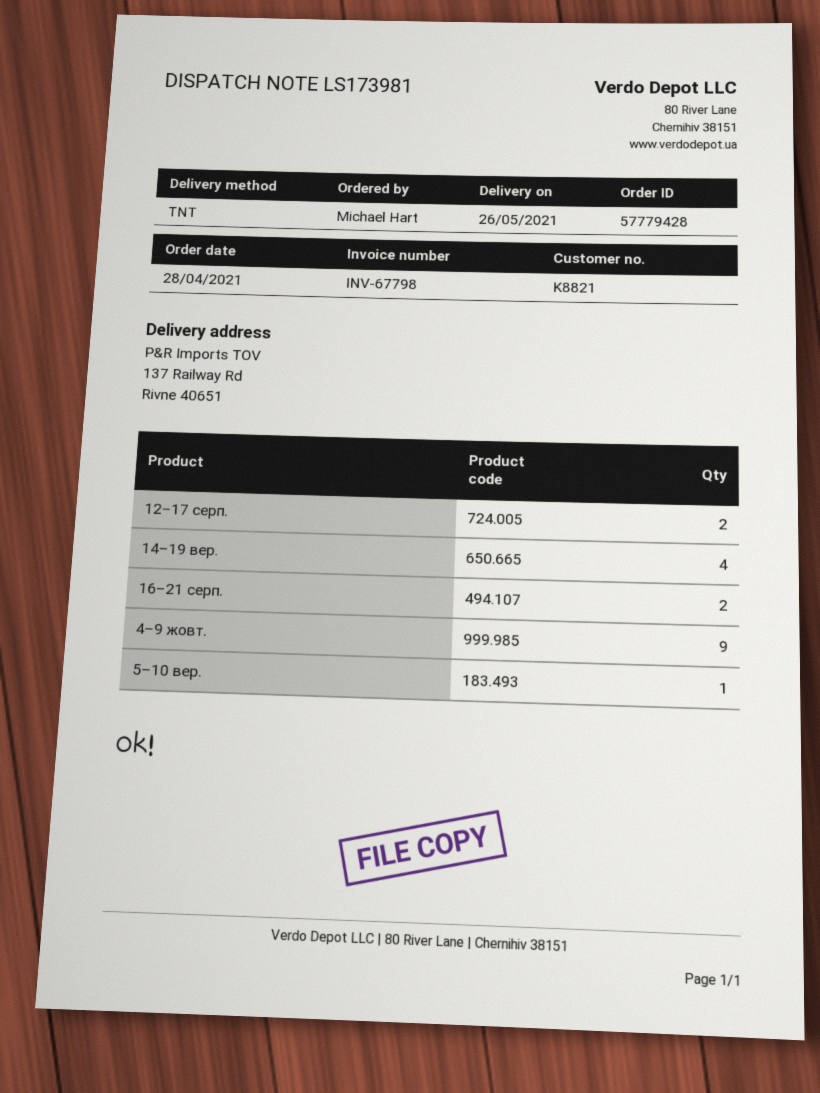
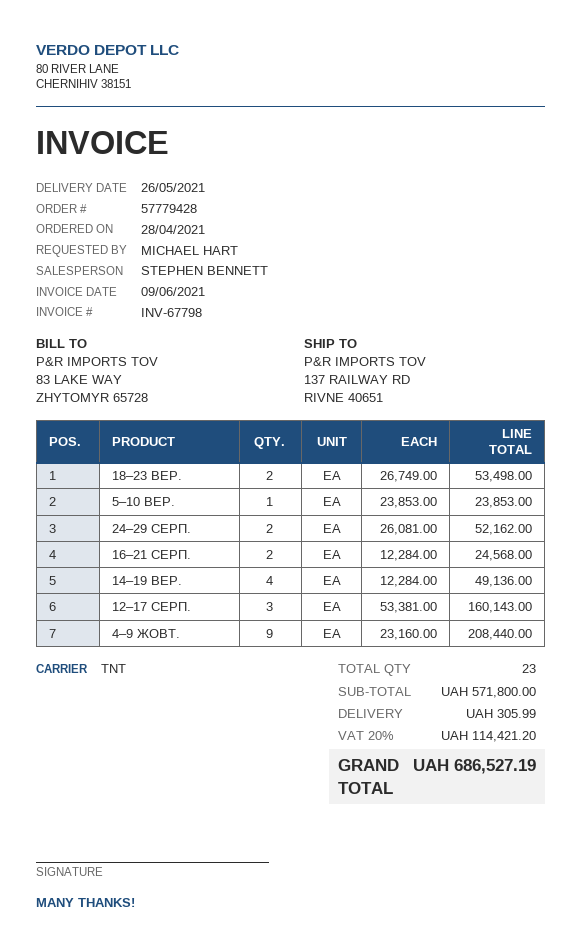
12–17 серп.: 2 -> 3
18–23 ВЕР.: none -> 2
24–29 СЕРП.: none -> 2

